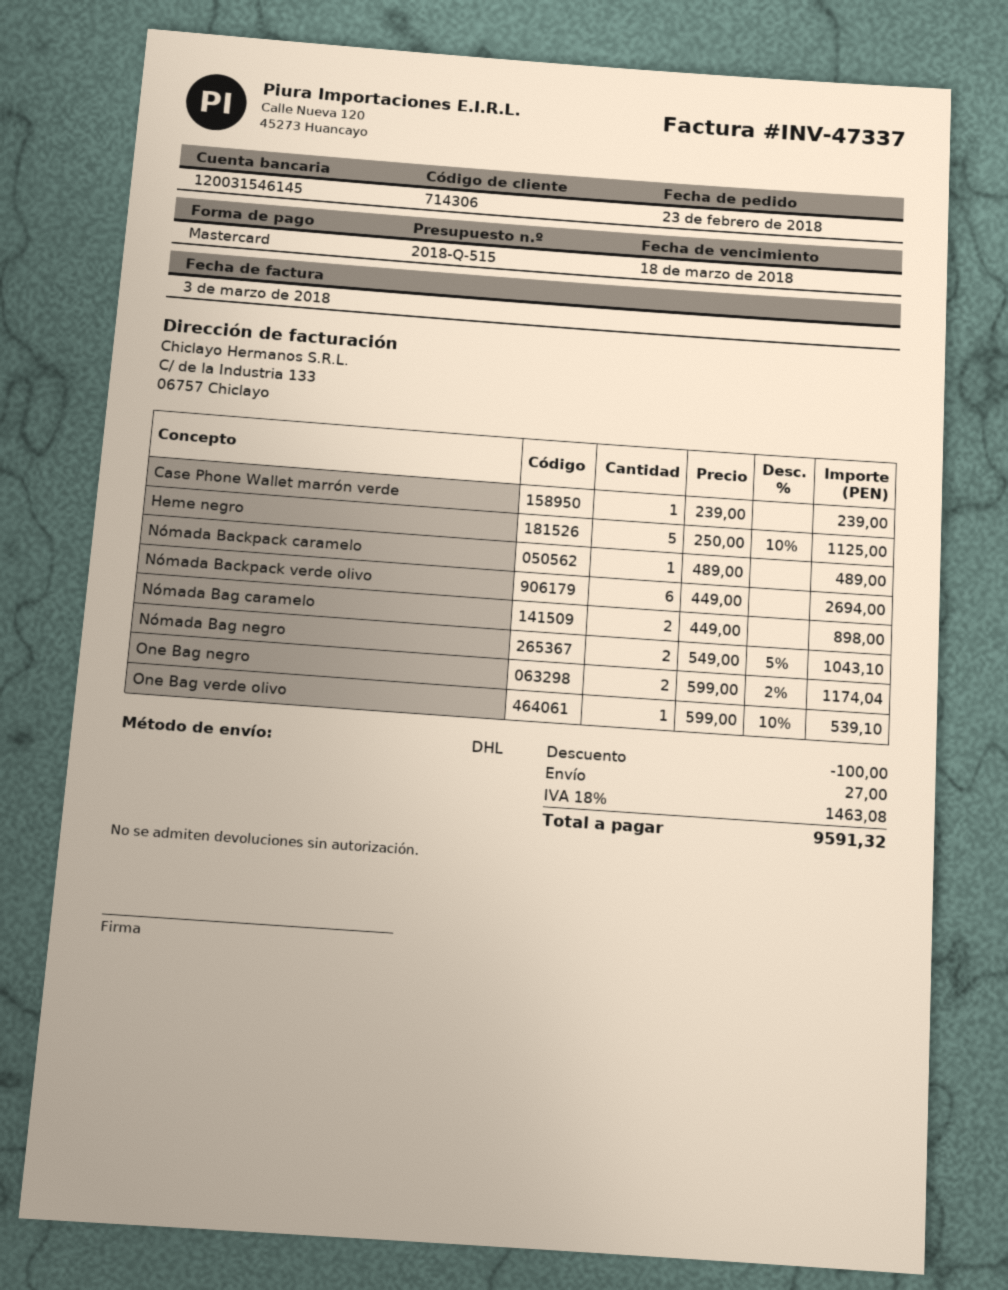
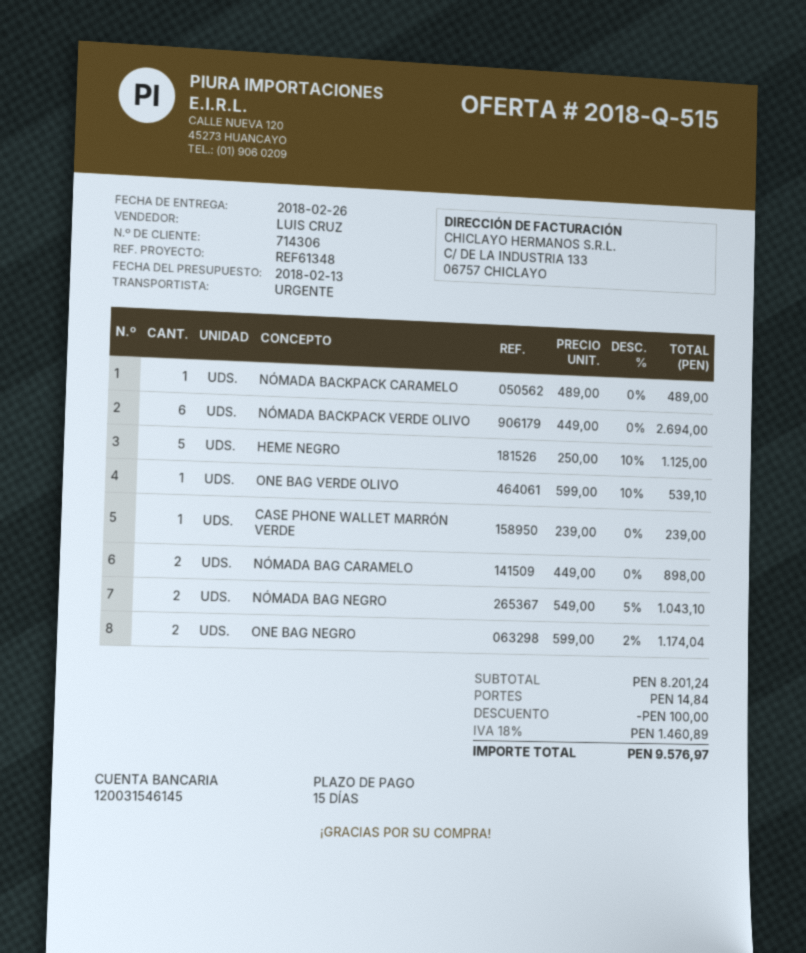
shipping method: DHL -> express
shipping: 27.00 -> 14.84
tax: 18% = 1463.08 -> 18% = 1460.89
total: 9591.32 -> 9576.97

